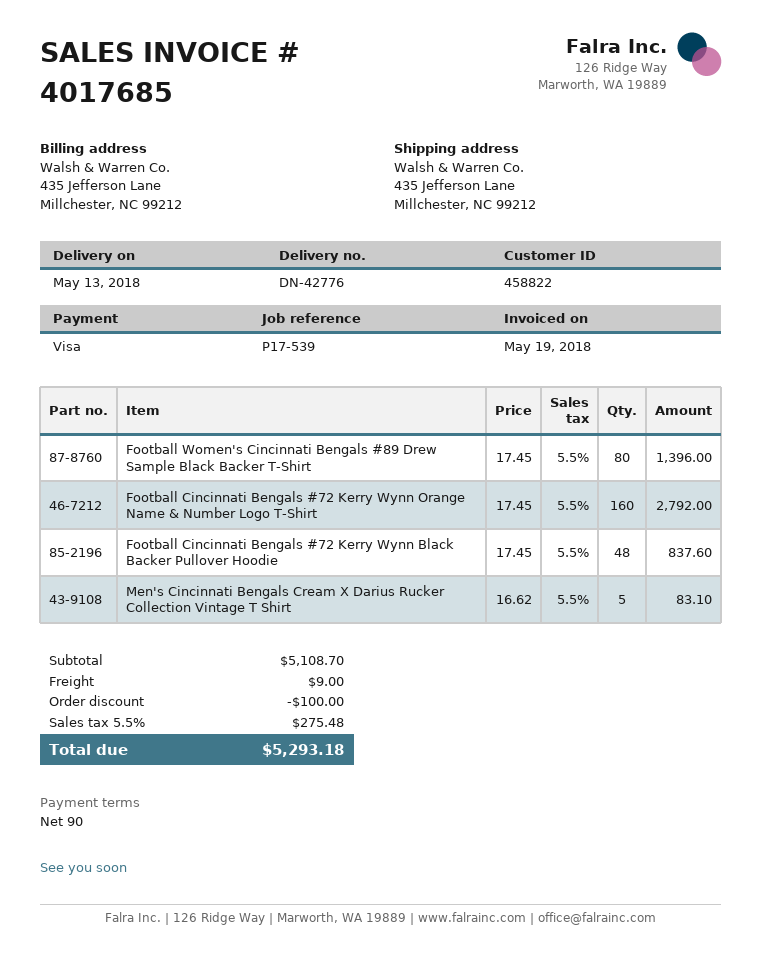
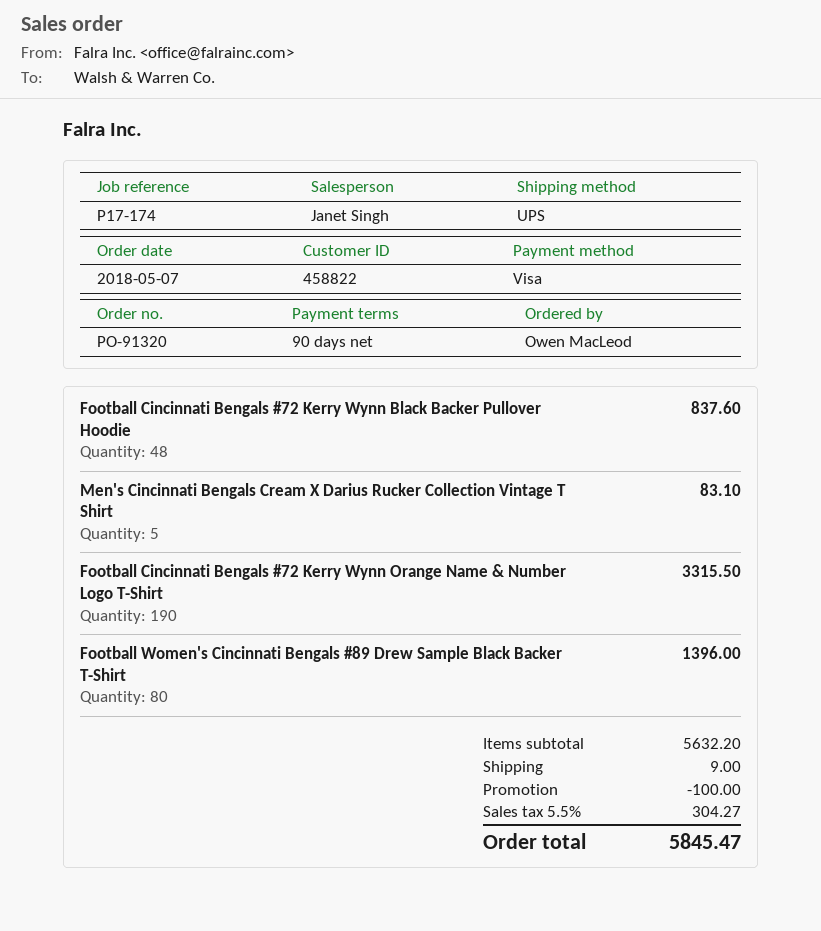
reference: P17-539 -> P17-174
Football Cincinnati Bengals #72 Kerry Wynn Orange Name & Number Logo T-Shirt: 160 for 2792.00 -> 190 for 3315.50
subtotal: 5108.70 -> 5632.20
tax: 5.5% = 275.48 -> 5.5% = 304.27
total: 5293.18 -> 5845.47

